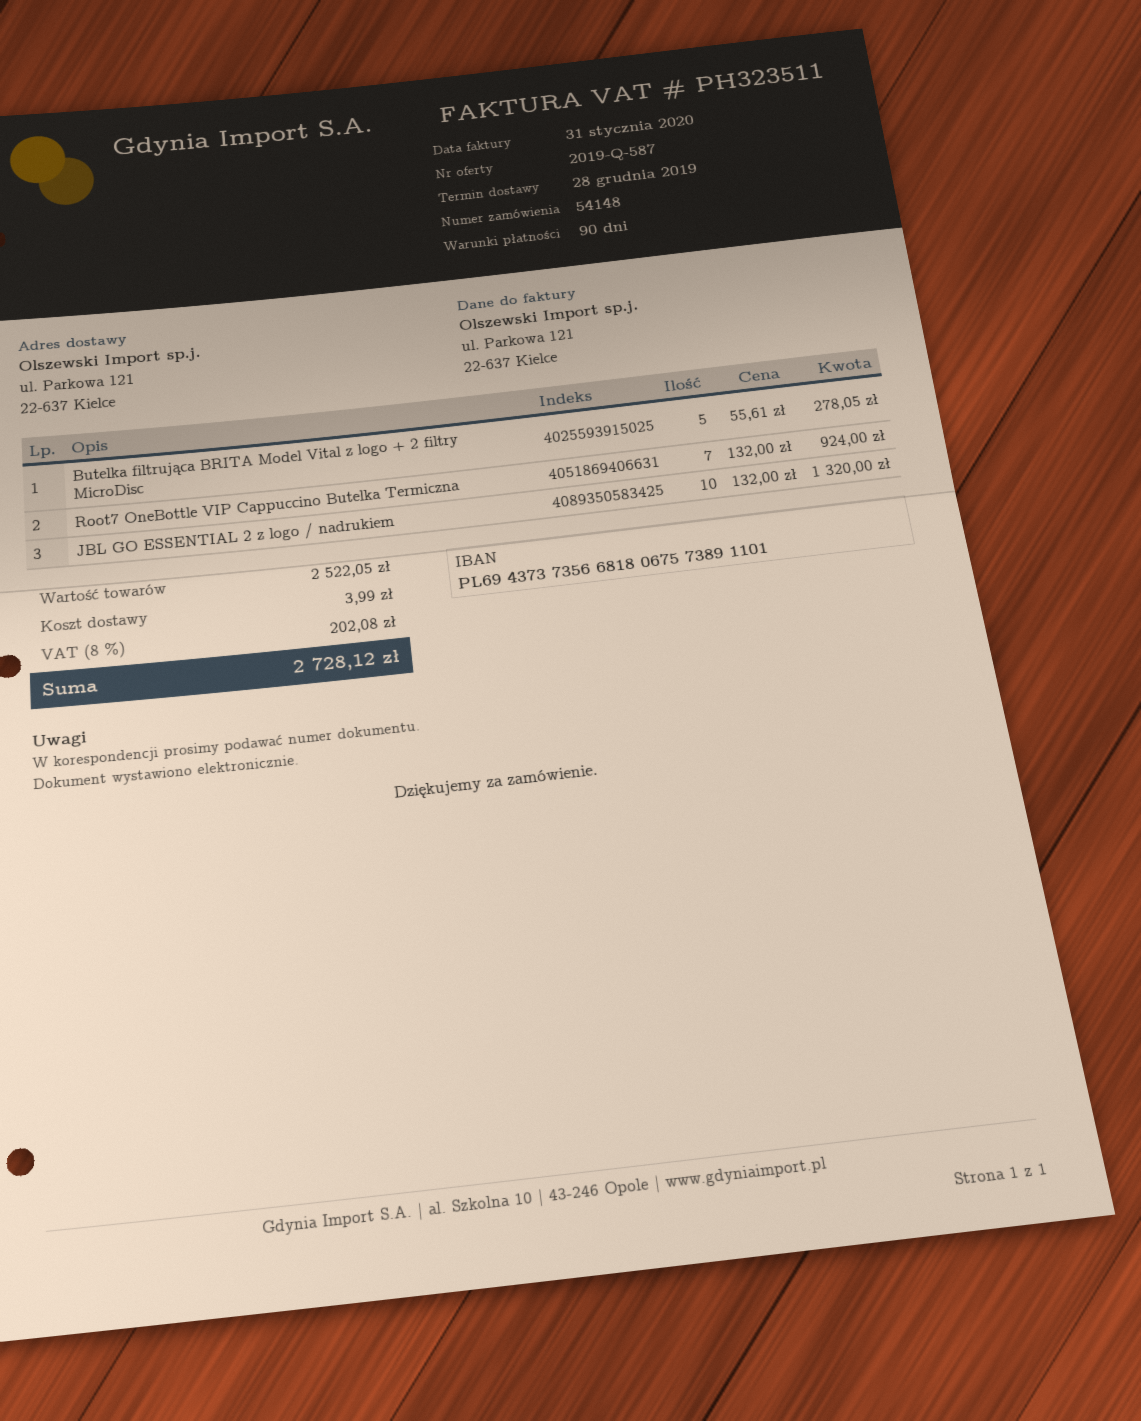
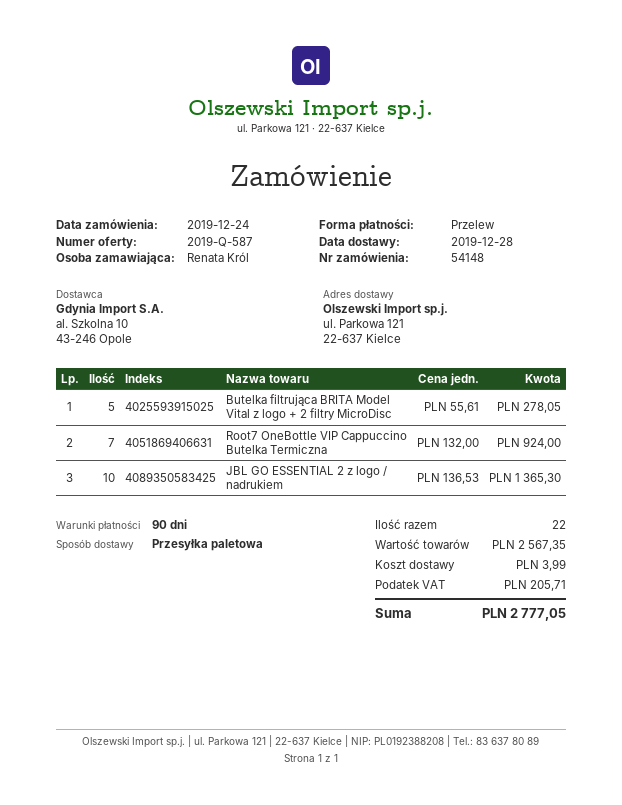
JBL GO ESSENTIAL 2 z logo / nadrukiem: 10 x 132.00 = 1320.00 -> 10 x 136.53 = 1365.30
subtotal: 2522.05 -> 2567.35
tax: 202.08 -> 205.71
total: 2728.12 -> 2777.05

